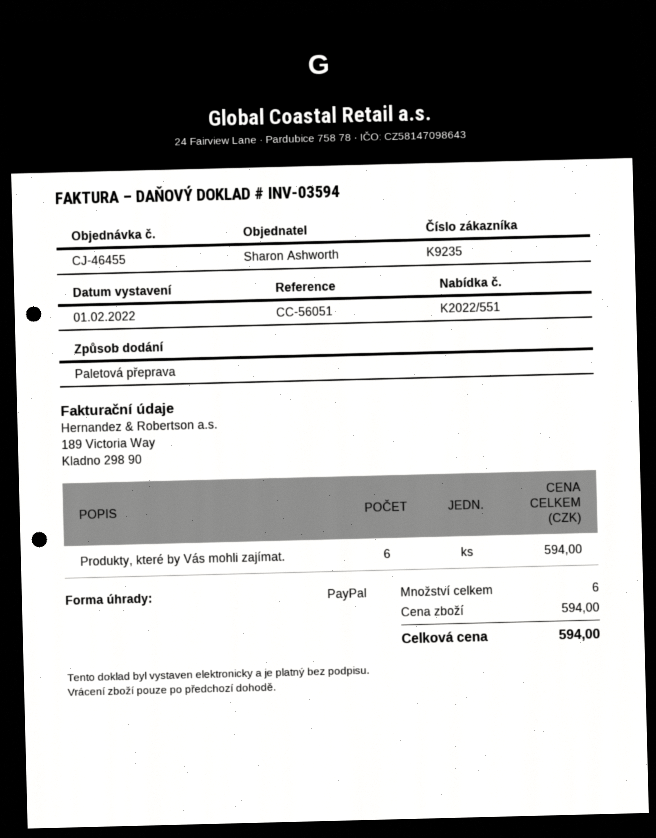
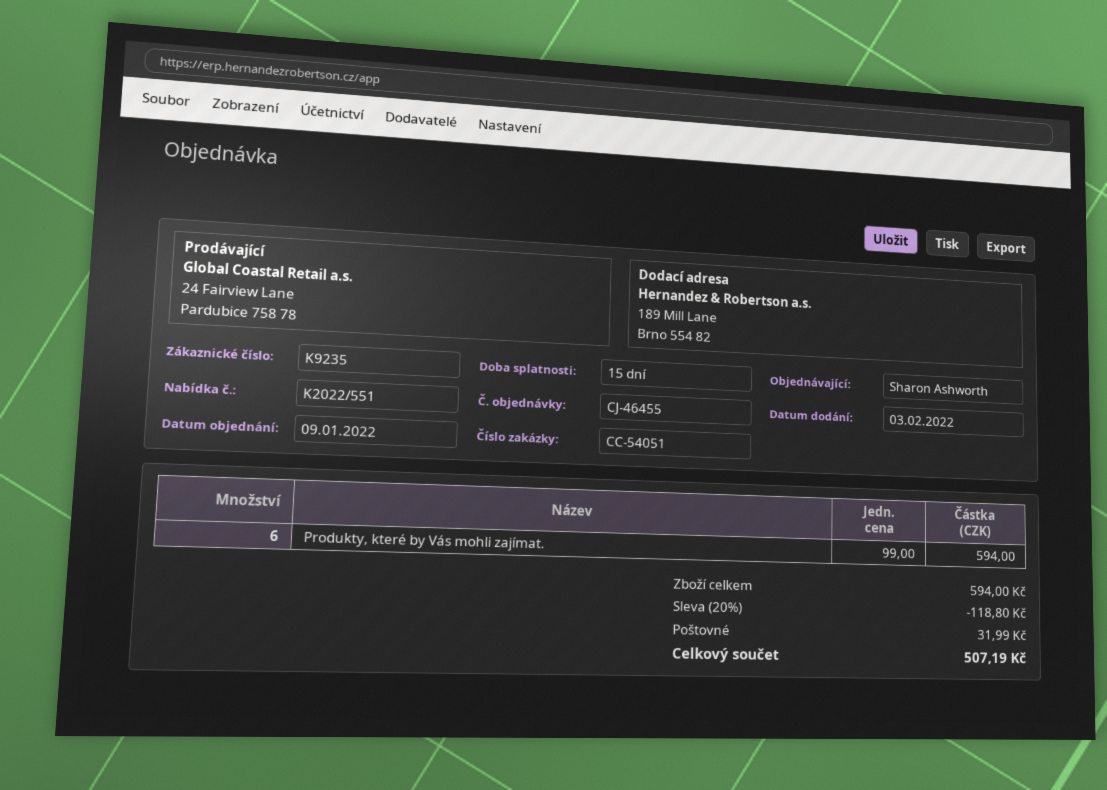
reference: CC-56051 -> CC-54051
discount: none -> 20% = 118.80
shipping: none -> 31.99
total: 594.00 -> 507.19

